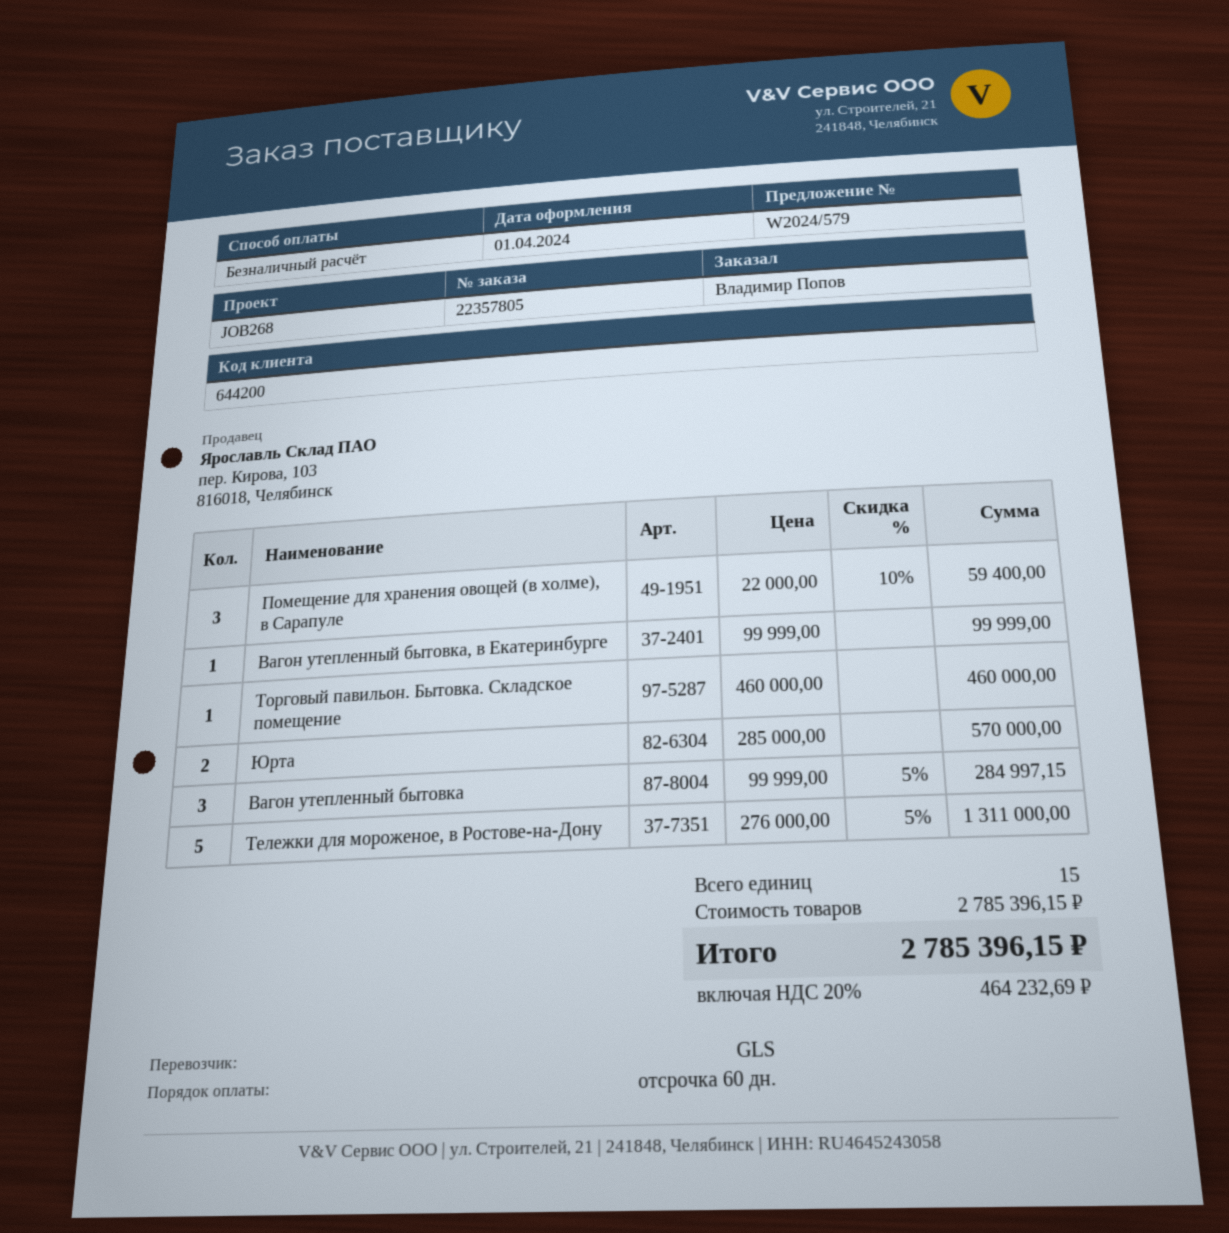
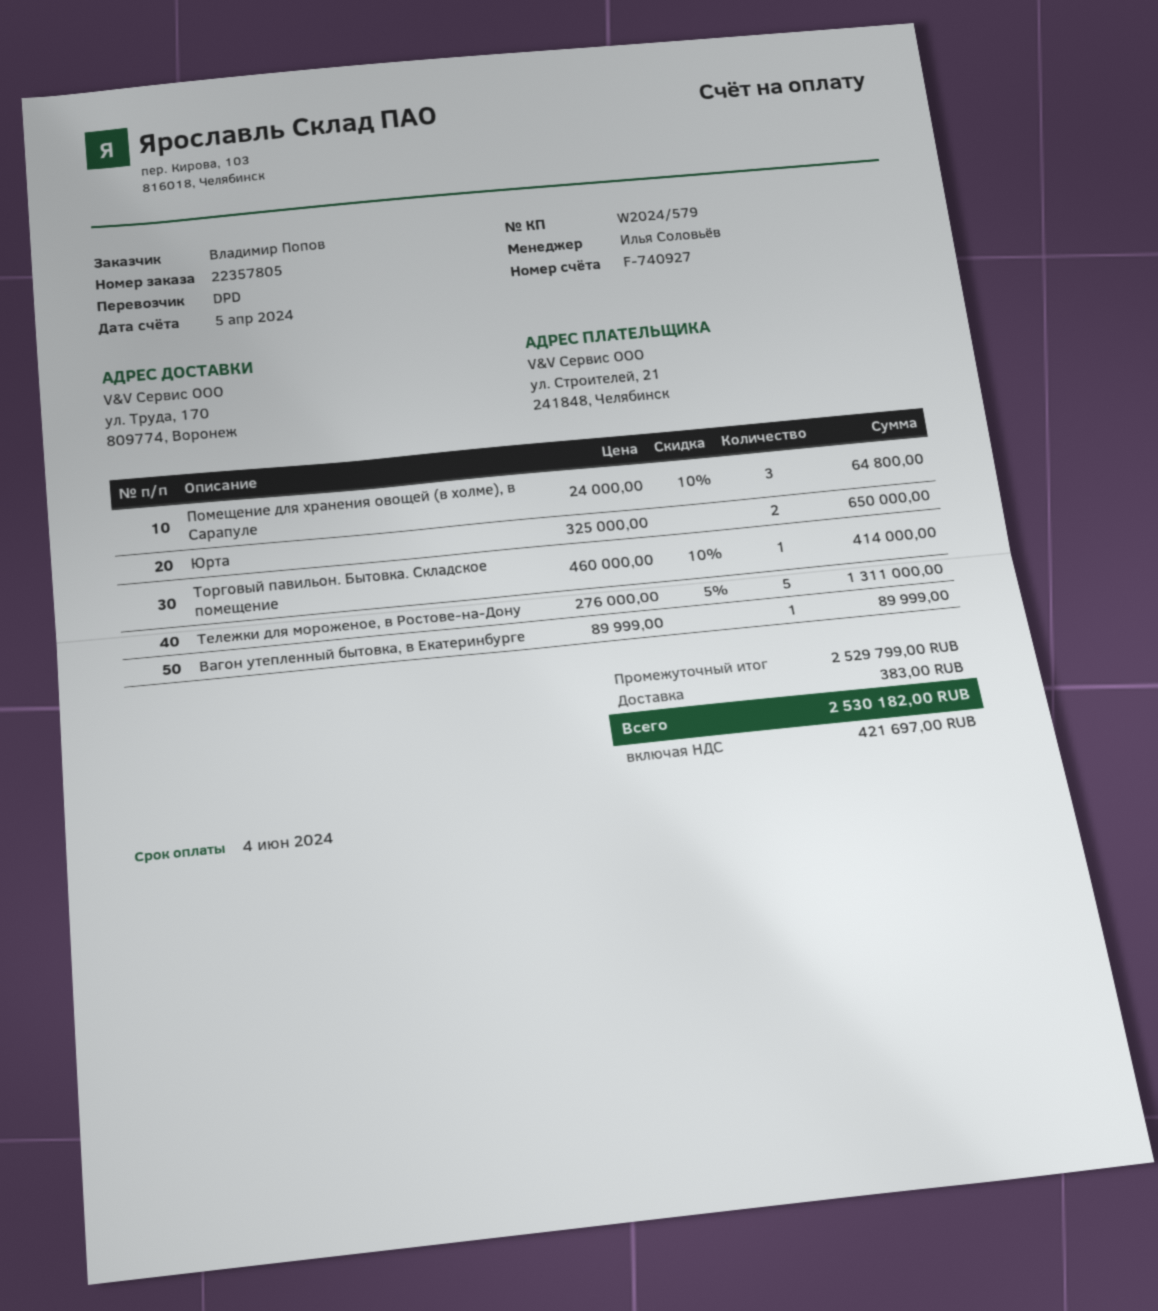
shipping method: GLS -> DPD
Помещение для хранения овощей (в холме), в Сарапуле: 3 x 22000.00 - 10% = 59400.00 -> 3 x 24000.00 - 10% = 64800.00
Вагон утепленный бытовка, в Екатеринбурге: 1 x 99999.00 = 99999.00 -> 1 x 89999.00 = 89999.00
Торговый павильон. Бытовка. Складское помещение: 1 x 460000.00 = 460000.00 -> 1 x 460000.00 - 10% = 414000.00
Юрта: 2 x 285000.00 = 570000.00 -> 2 x 325000.00 = 650000.00
Вагон утепленный бытовка: 3 x 99999.00 - 5% = 284997.15 -> none
subtotal: 2785396.15 -> 2529799.00
shipping: none -> 383.00
tax: 464232.69 -> 421697.00
total: 2785396.15 -> 2530182.00

